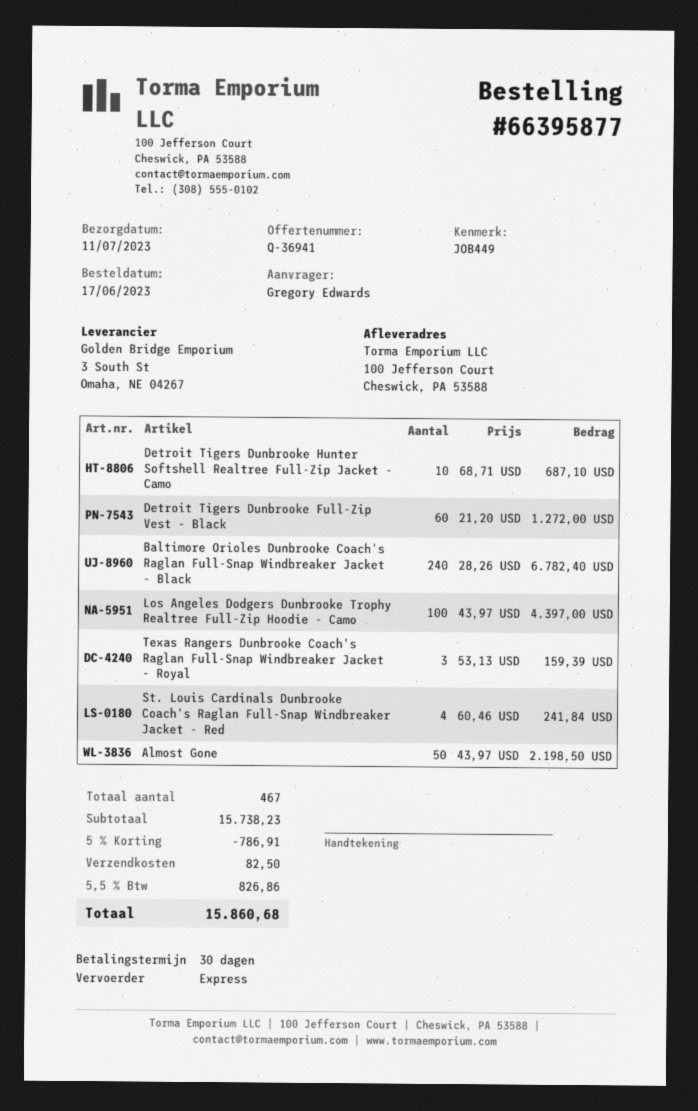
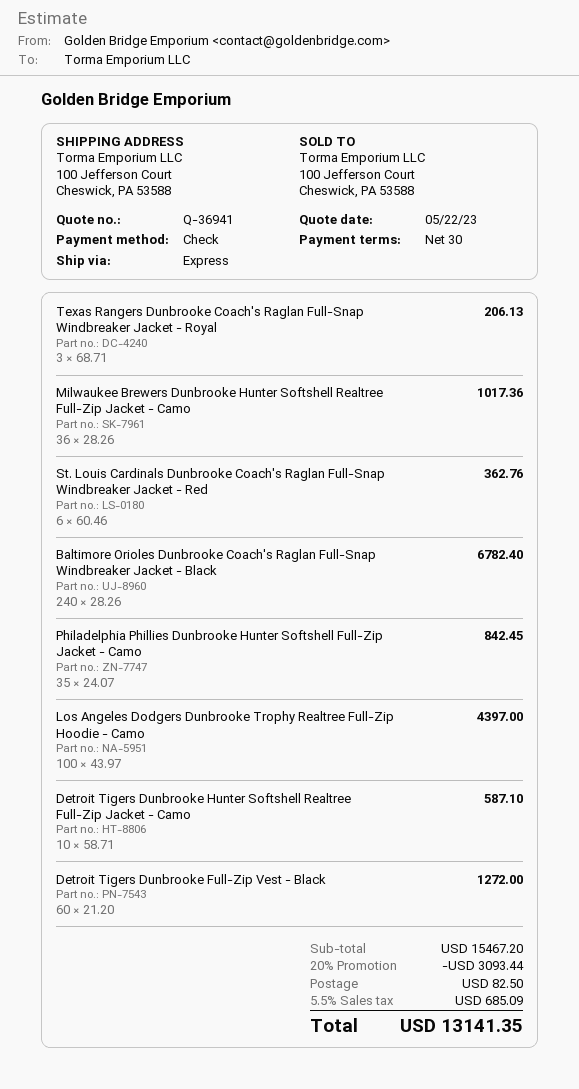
Detroit Tigers Dunbrooke Hunter Softshell Realtree Full-Zip Jacket - Camo: 10 x 68.71 = 687.10 -> 10 x 58.71 = 587.10
Texas Rangers Dunbrooke Coach's Raglan Full-Snap Windbreaker Jacket - Royal: 3 x 53.13 = 159.39 -> 3 x 68.71 = 206.13
St. Louis Cardinals Dunbrooke Coach's Raglan Full-Snap Windbreaker Jacket - Red: 4 x 60.46 = 241.84 -> 6 x 60.46 = 362.76
Almost Gone: 50 x 43.97 = 2198.50 -> none
Milwaukee Brewers Dunbrooke Hunter Softshell Realtree Full-Zip Jacket - Camo: none -> 36 x 28.26 = 1017.36
Philadelphia Phillies Dunbrooke Hunter Softshell Full-Zip Jacket - Camo: none -> 35 x 24.07 = 842.45
subtotal: 15738.23 -> 15467.20
discount: 5% = 786.91 -> 20% = 3093.44
tax: 5.5% = 826.86 -> 5.5% = 685.09
total: 15860.68 -> 13141.35

